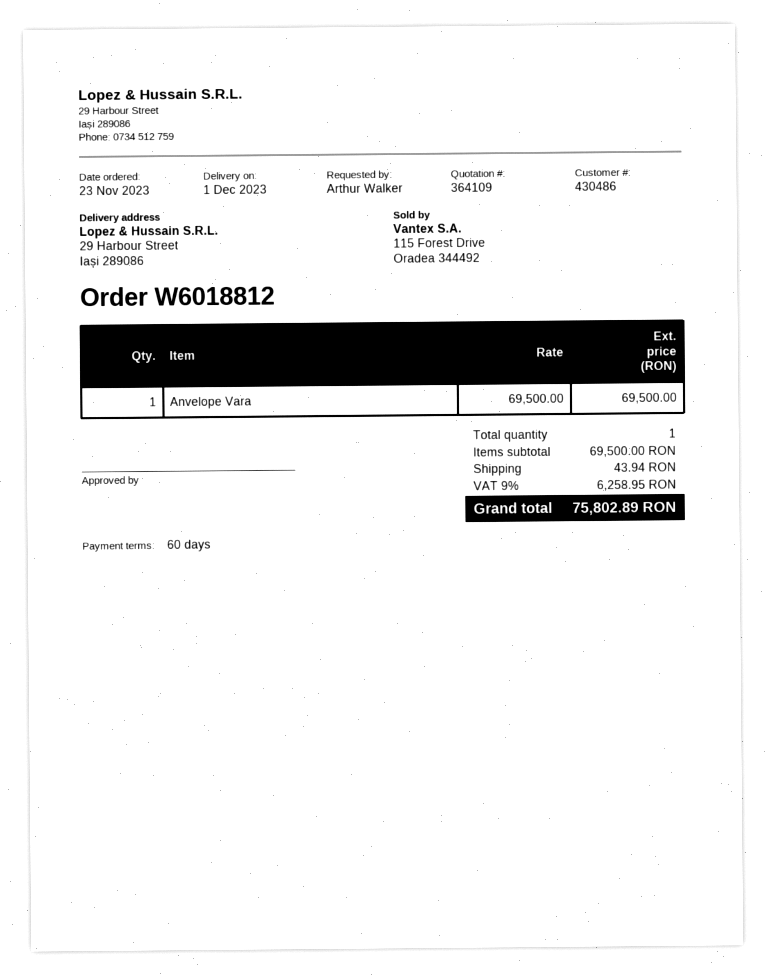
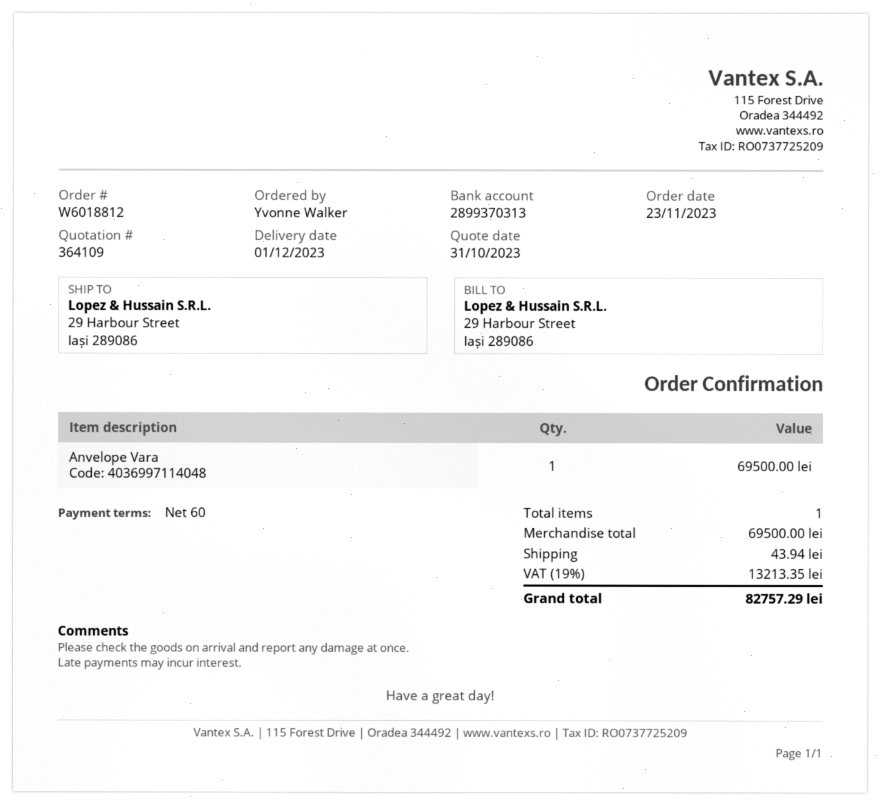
ordered by: Arthur Walker -> Yvonne Walker
tax: 9% = 6258.95 -> 19% = 13213.35
total: 75802.89 -> 82757.29

